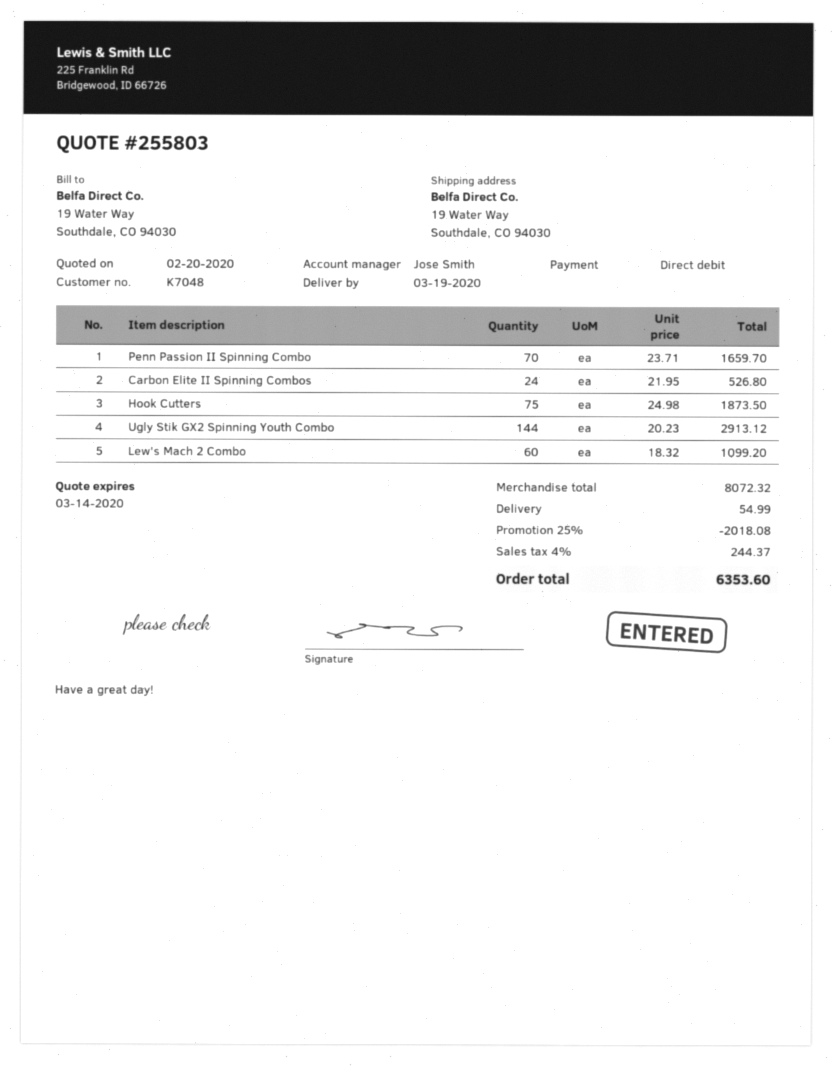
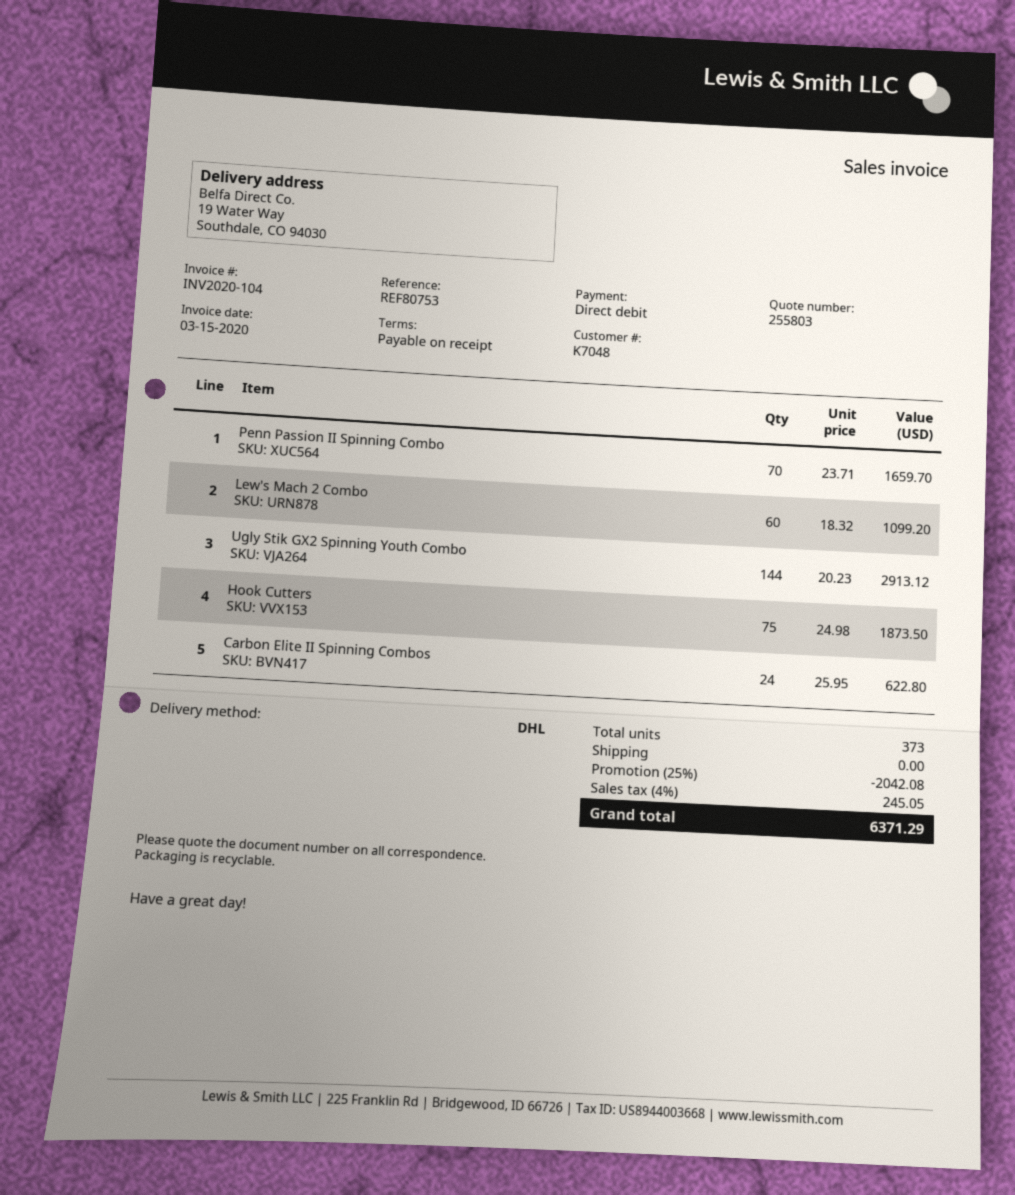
Carbon Elite II Spinning Combos: 24 x 21.95 = 526.80 -> 24 x 25.95 = 622.80
discount: 25% = 2018.08 -> 25% = 2042.08
shipping: 54.99 -> 0.00
tax: 4% = 244.37 -> 4% = 245.05
total: 6353.60 -> 6371.29

